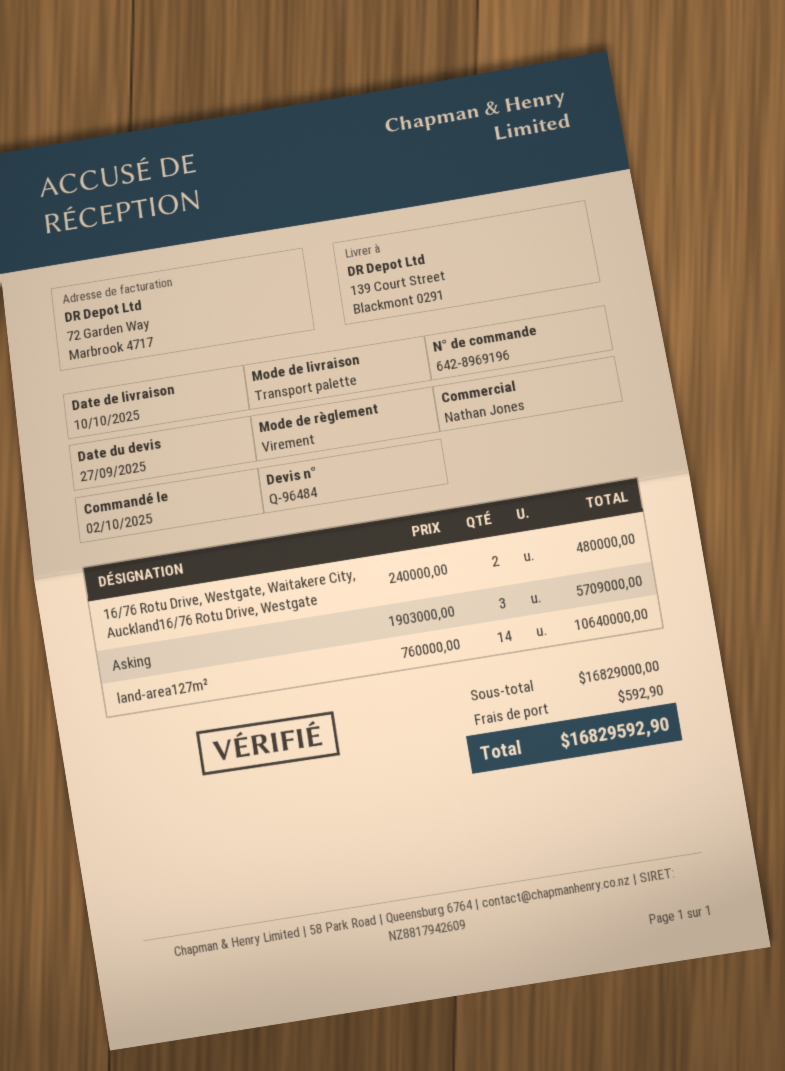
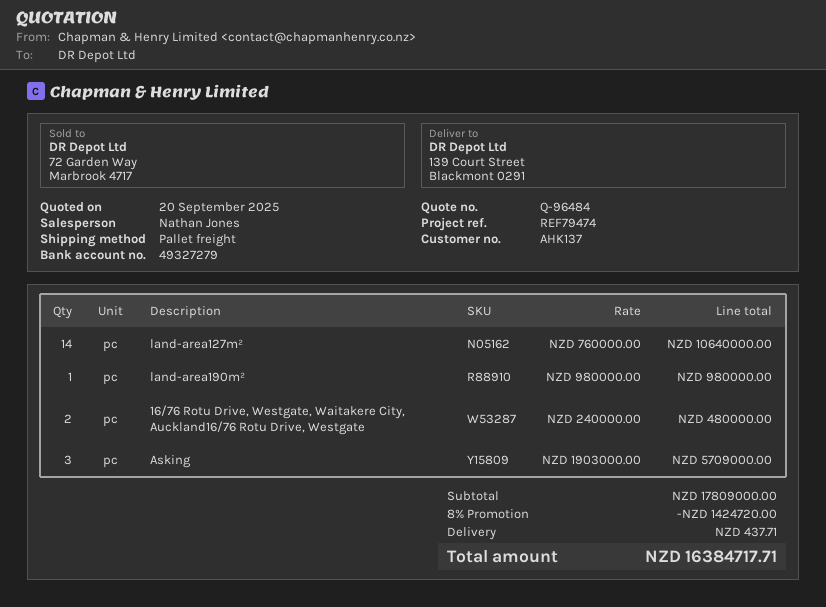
quote date: 2025-09-27 -> 2025-09-20
land-area190m²: none -> 1 x 980000.00 = 980000.00
subtotal: 16829000.00 -> 17809000.00
discount: none -> 8% = 1424720.00
shipping: 592.90 -> 437.71
total: 16829592.90 -> 16384717.71

